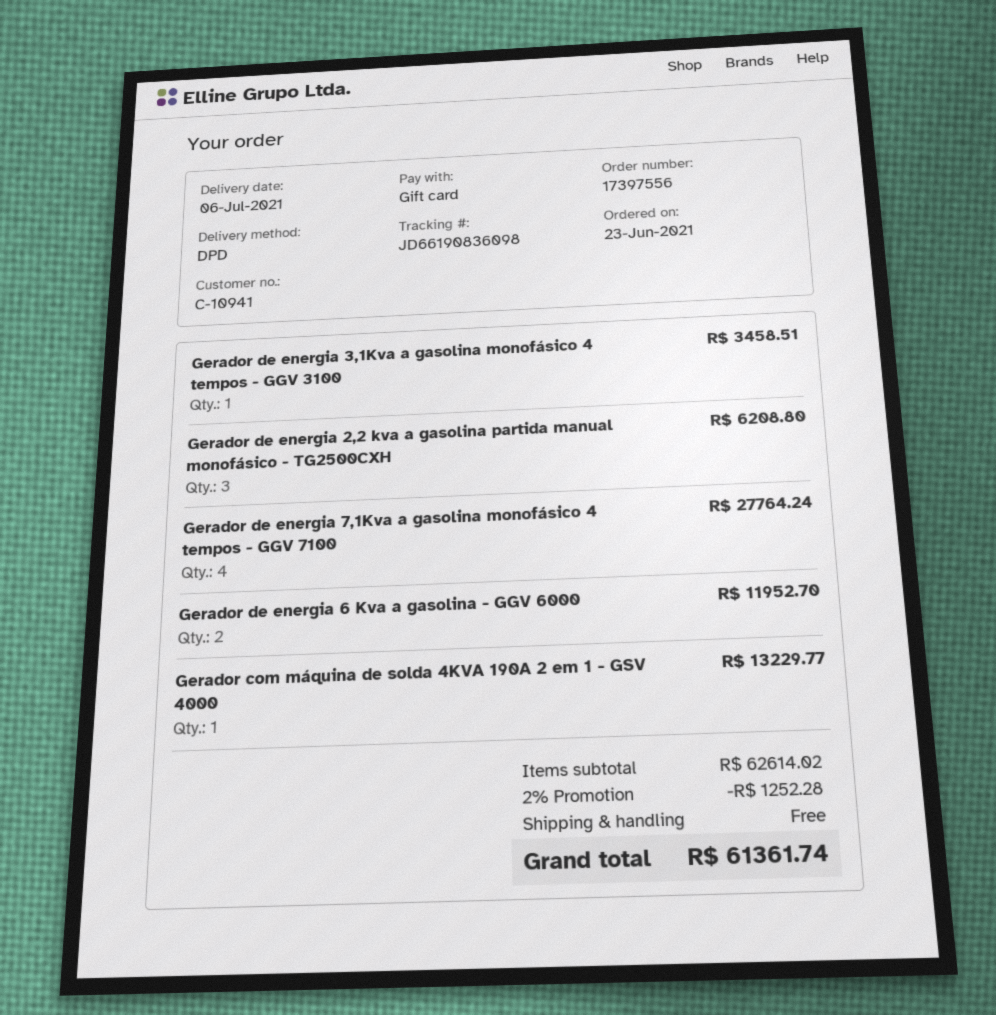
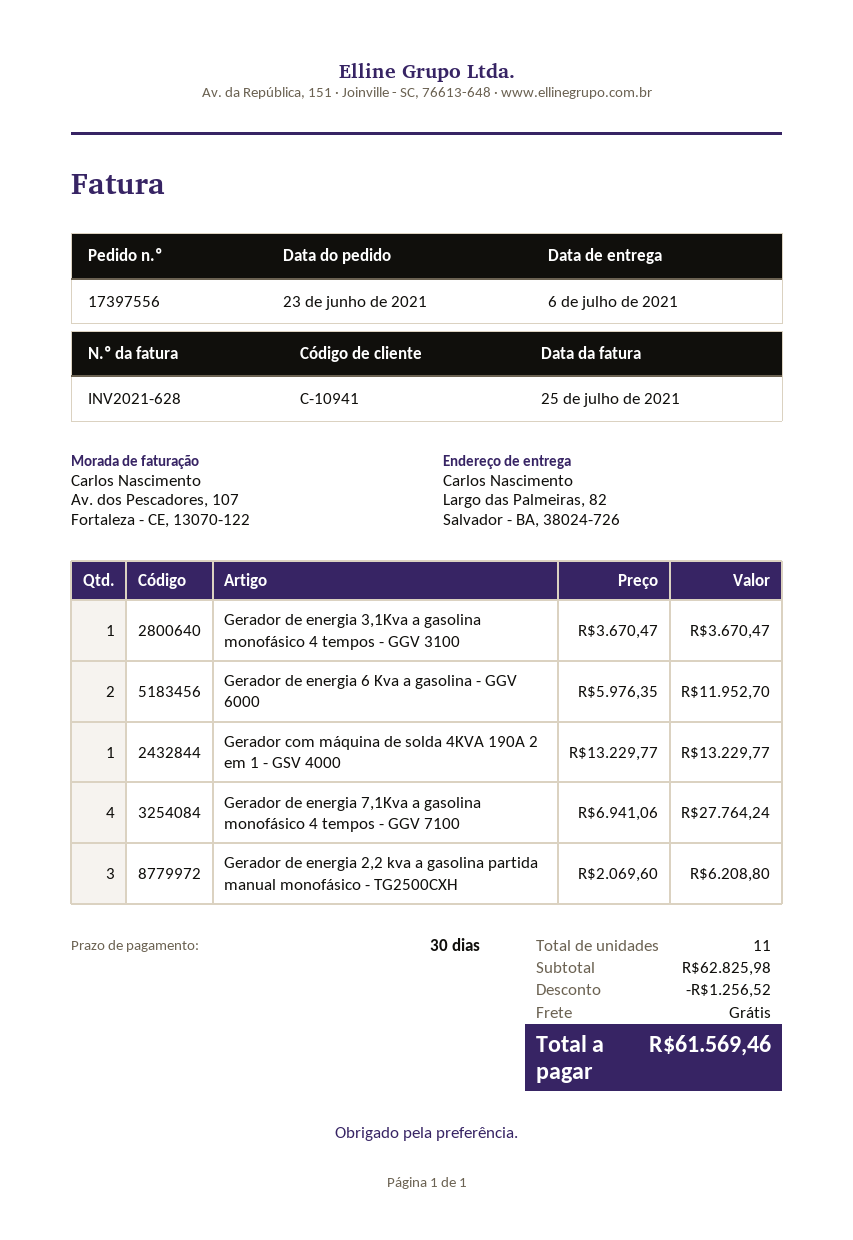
Gerador de energia 3,1Kva a gasolina monofásico 4 tempos - GGV 3100: 1 for 3458.51 -> 1 for 3670.47
subtotal: 62614.02 -> 62825.98
discount: 1252.28 -> 1256.52
total: 61361.74 -> 61569.46

